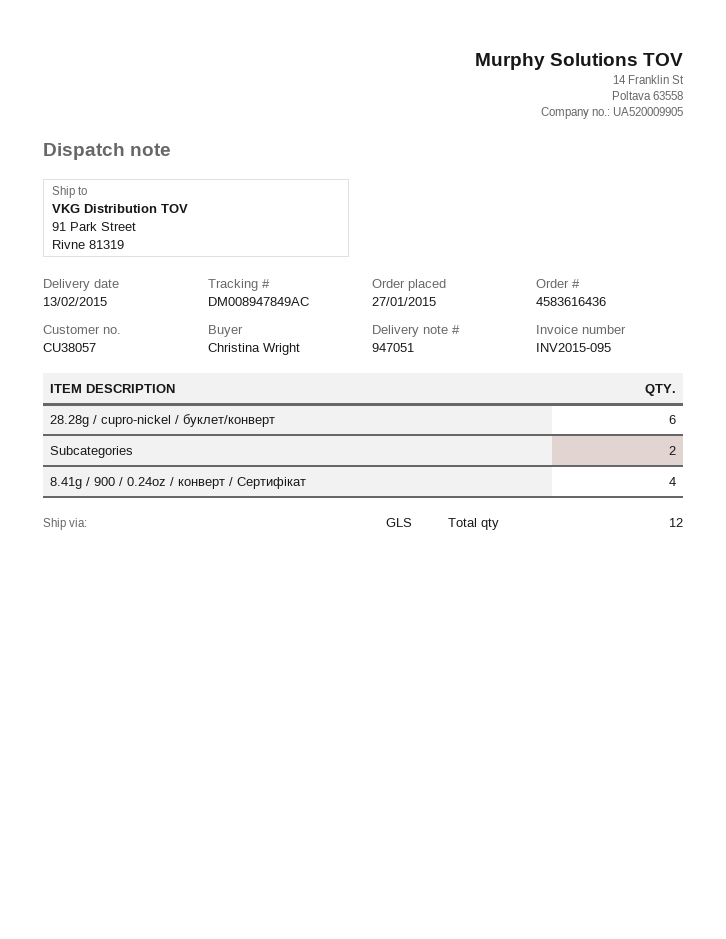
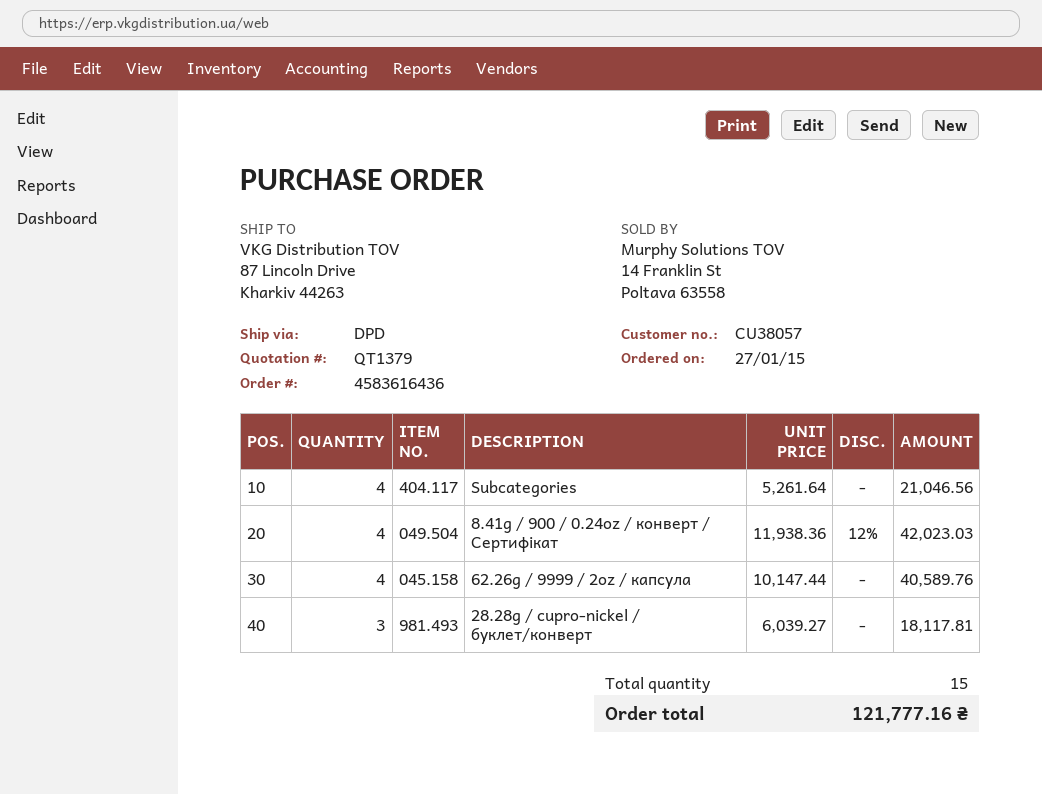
shipping method: GLS -> DPD
ship to: 91 Park Street, Rivne 81319 -> 87 Lincoln Drive, Kharkiv 44263
28.28g / cupro-nickel / буклет/конверт: 6 -> 3
Subcategories: 2 -> 4
62.26g / 9999 / 2oz / капсула: none -> 4
total quantity: 12 -> 15

